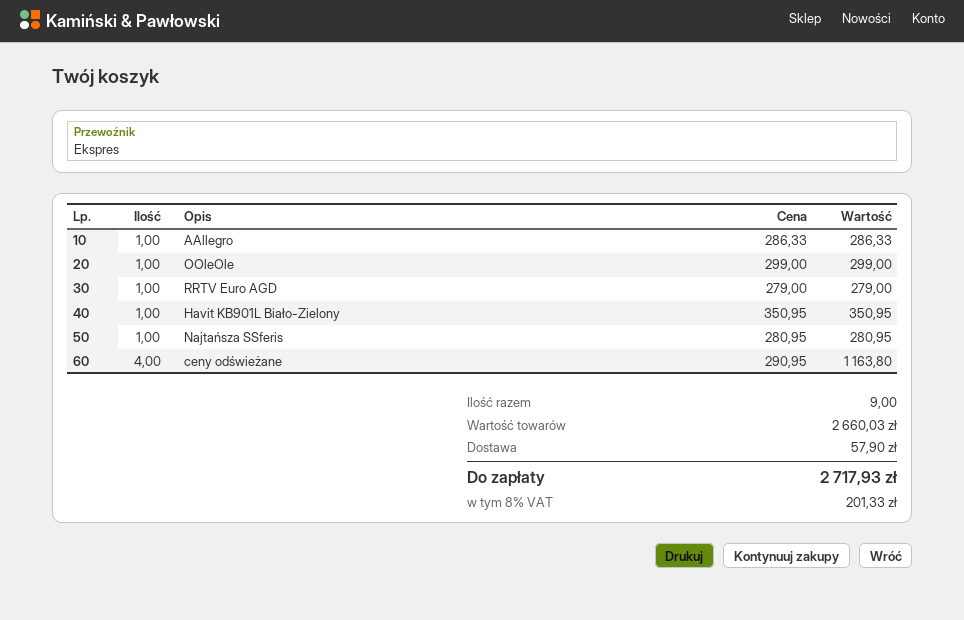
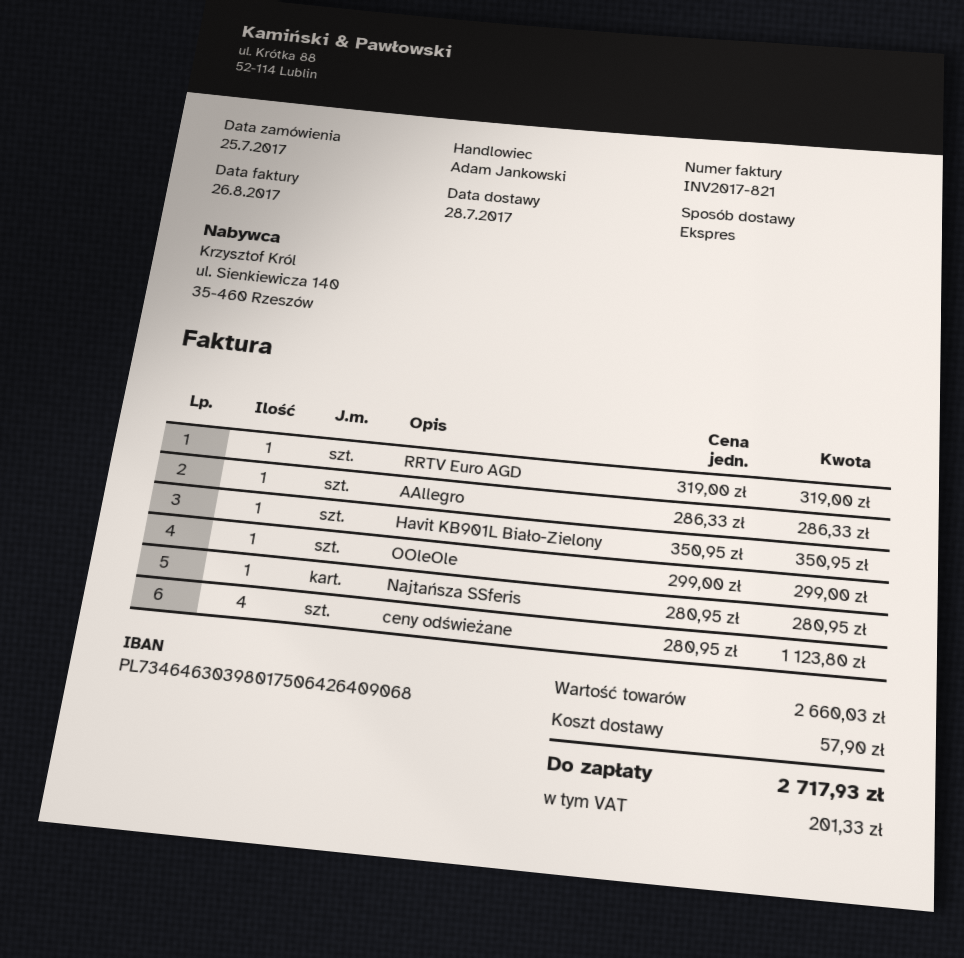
RRTV Euro AGD: 1 x 279.00 = 279.00 -> 1 x 319.00 = 319.00
ceny odświeżane: 4 x 290.95 = 1163.80 -> 4 x 280.95 = 1123.80

